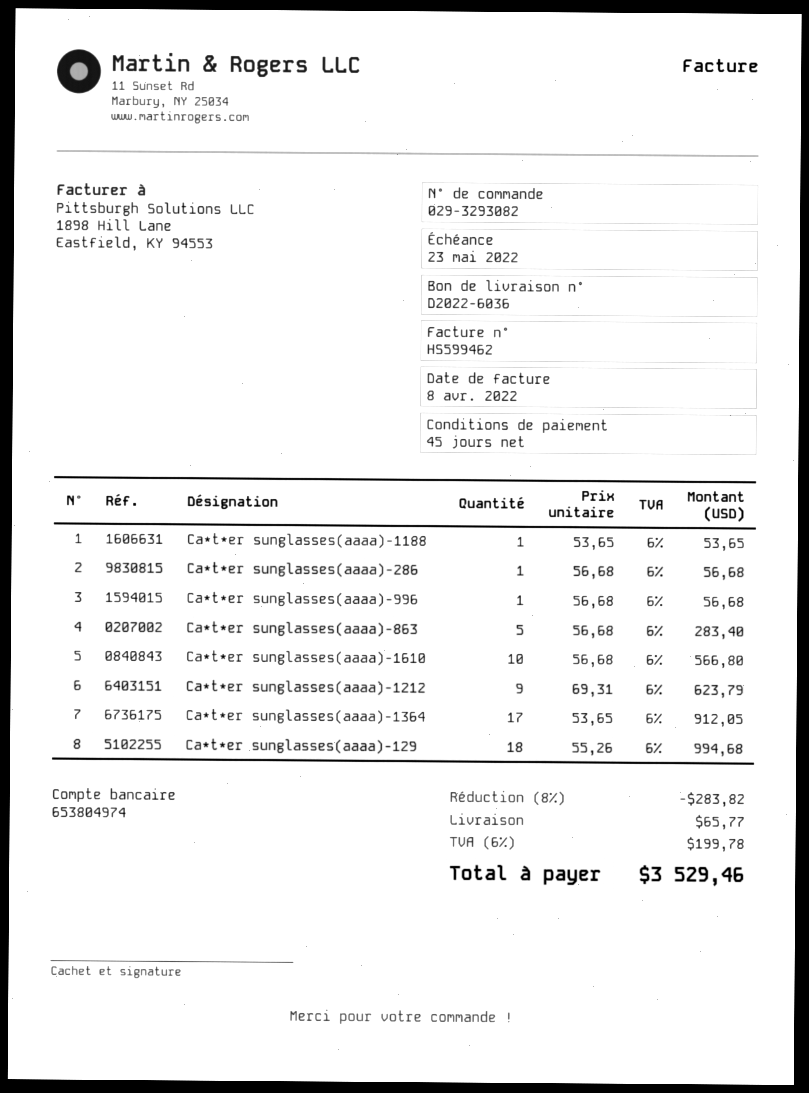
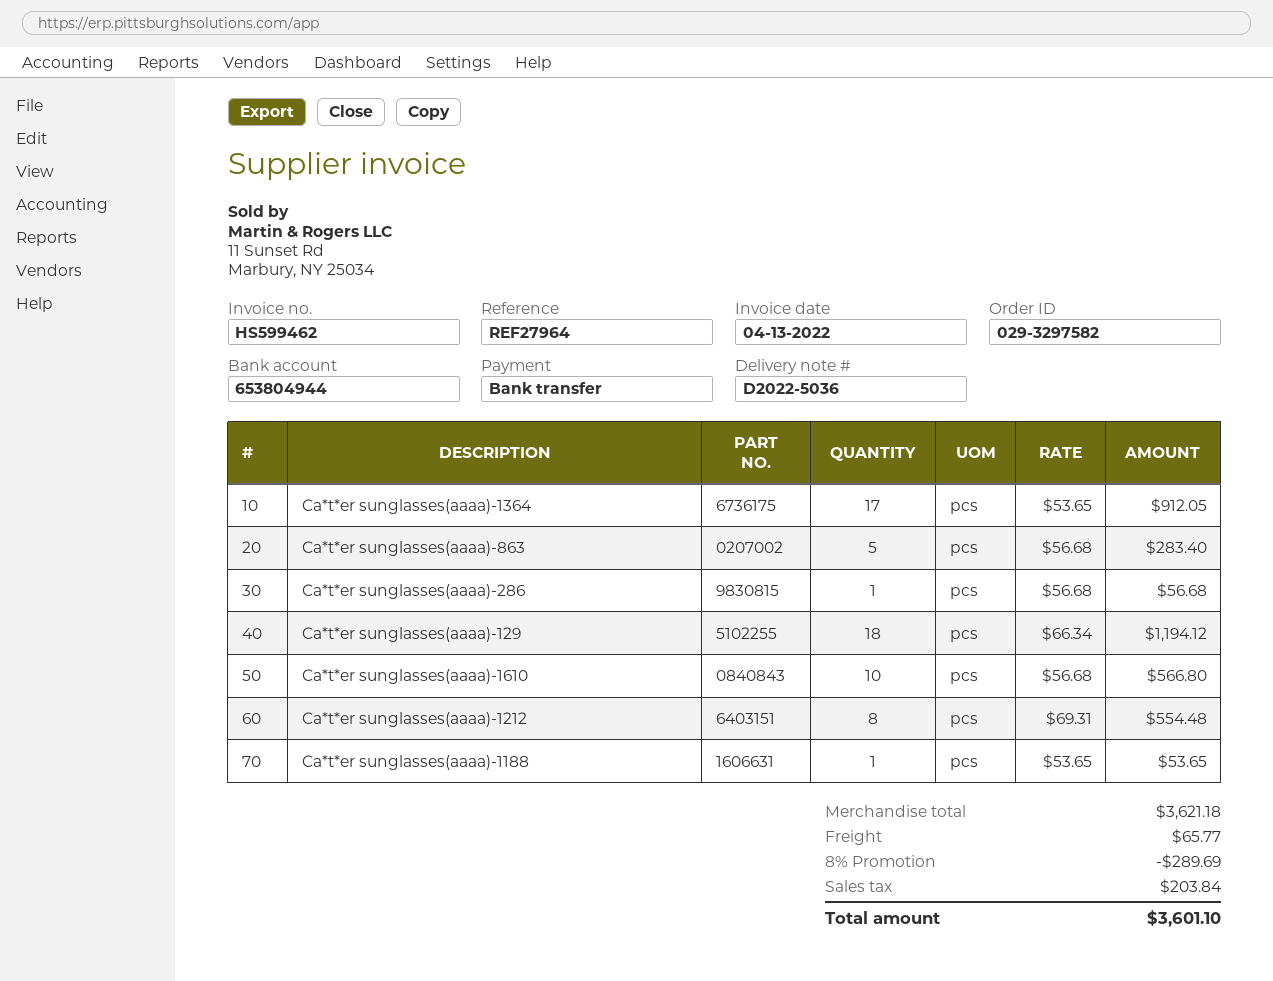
order number: 029-3293082 -> 029-3297582
delivery note number: D2022-6036 -> D2022-5036
invoice date: 2022-04-08 -> 2022-04-13
bank account: 653804974 -> 653804944
Ca*t*er sunglasses(aaaa)-996: 1 x 56.68 = 56.68 -> none
Ca*t*er sunglasses(aaaa)-1212: 9 x 69.31 = 623.79 -> 8 x 69.31 = 554.48
Ca*t*er sunglasses(aaaa)-129: 18 x 55.26 = 994.68 -> 18 x 66.34 = 1194.12
discount: 8% = 283.82 -> 8% = 289.69
tax: 199.78 -> 203.84
total: 3529.46 -> 3601.10

